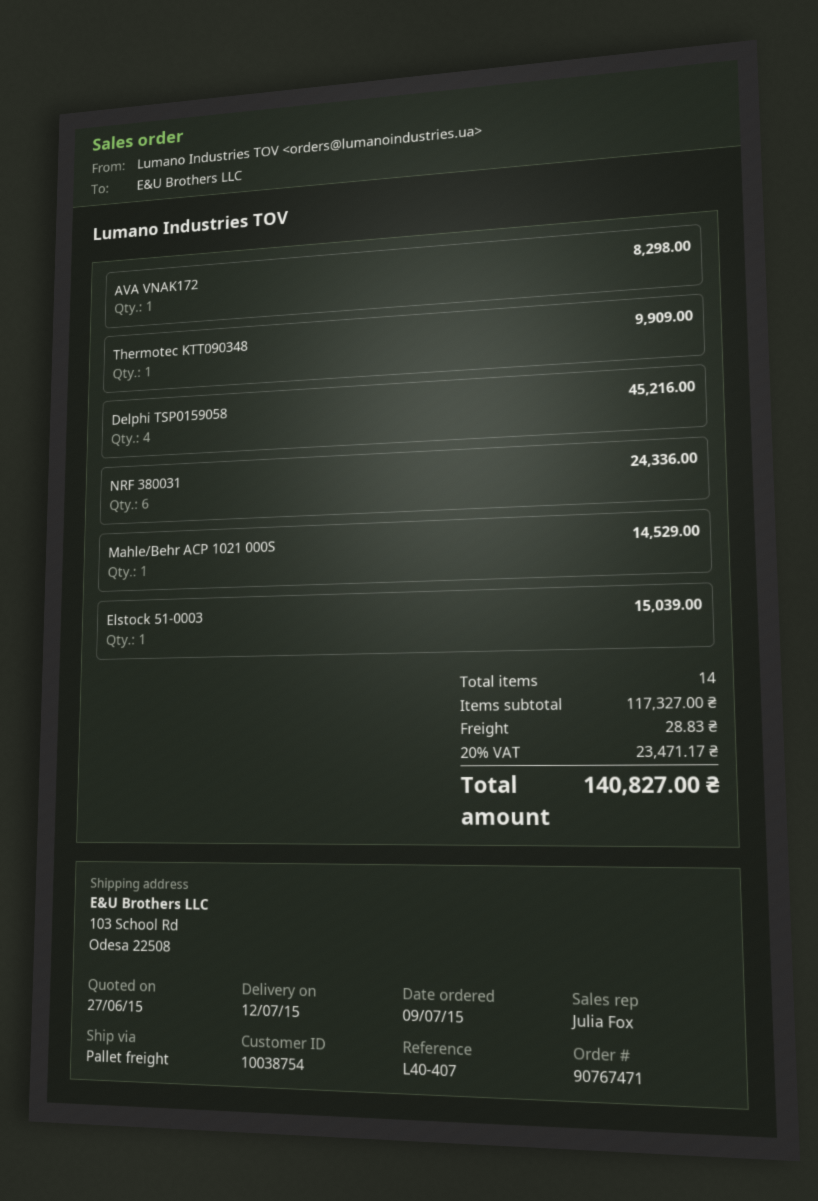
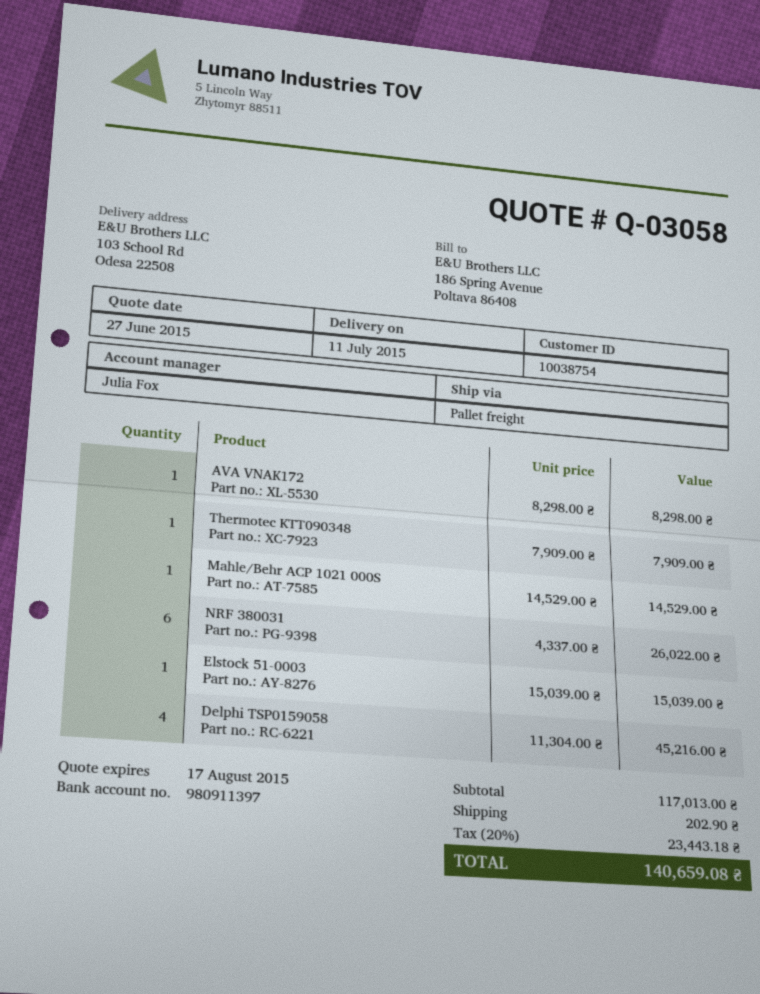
delivery date: 2015-07-12 -> 2015-07-11
Thermotec KTT090348: 1 for 9909.00 -> 1 for 7909.00
NRF 380031: 6 for 24336.00 -> 6 for 26022.00
subtotal: 117327.00 -> 117013.00
shipping: 28.83 -> 202.90
tax: 20% = 23471.17 -> 20% = 23443.18
total: 140827.00 -> 140659.08

